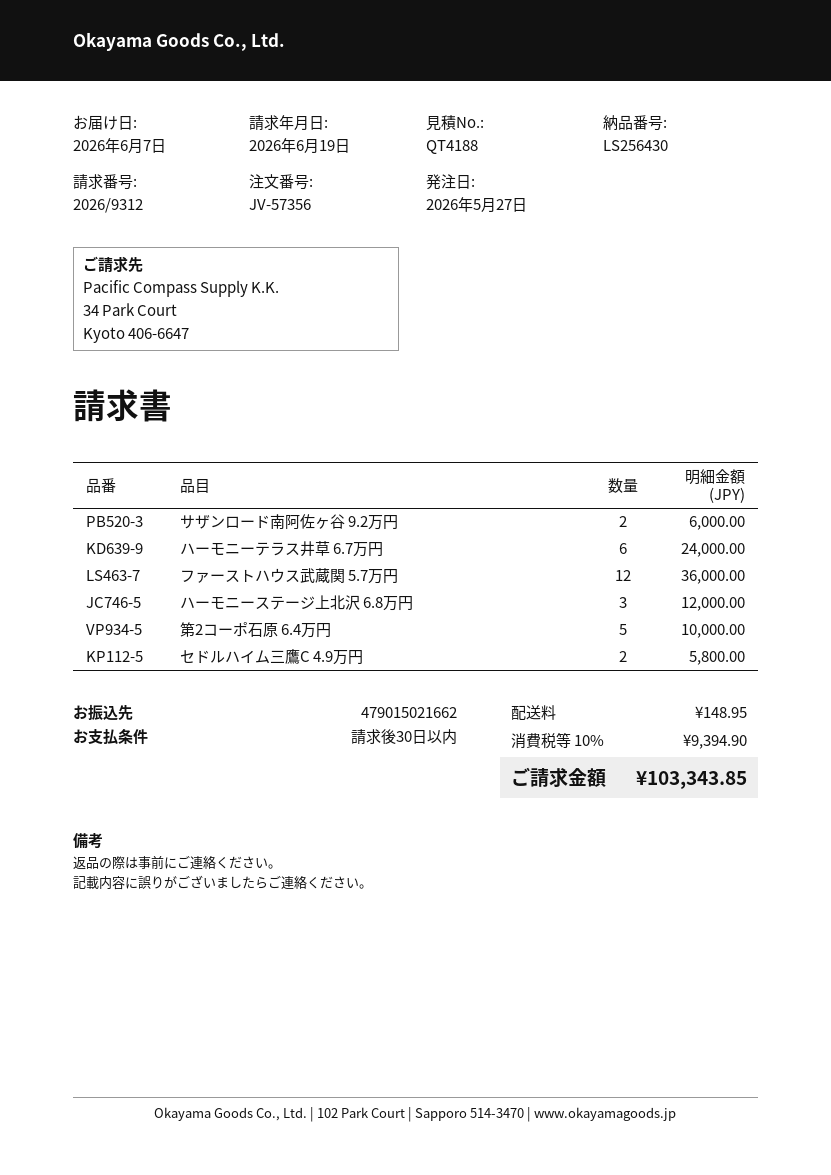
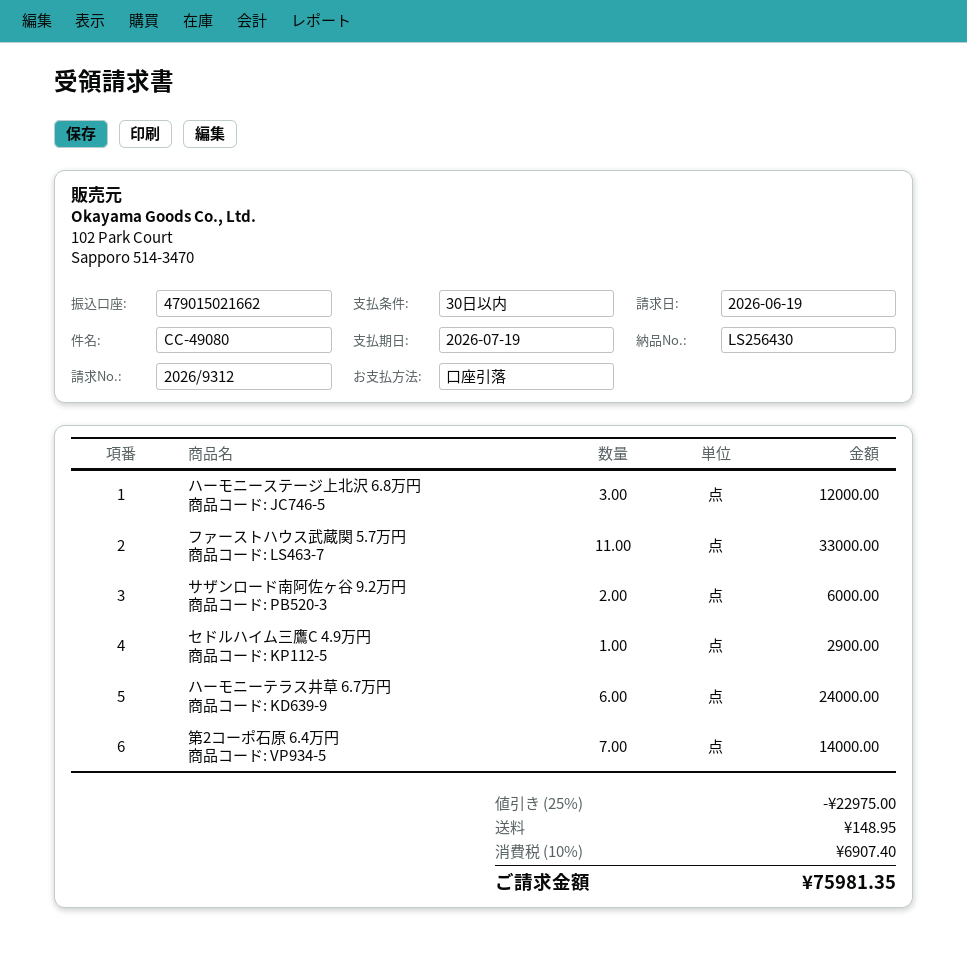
ファーストハウス武蔵関 5.7万円: 12 for 36000.00 -> 11 for 33000.00
第2コーポ石原 6.4万円: 5 for 10000.00 -> 7 for 14000.00
セドルハイム三鷹C 4.9万円: 2 for 5800.00 -> 1 for 2900.00
discount: none -> 25% = 22975.00
tax: 10% = 9394.90 -> 10% = 6907.40
total: 103343.85 -> 75981.35

